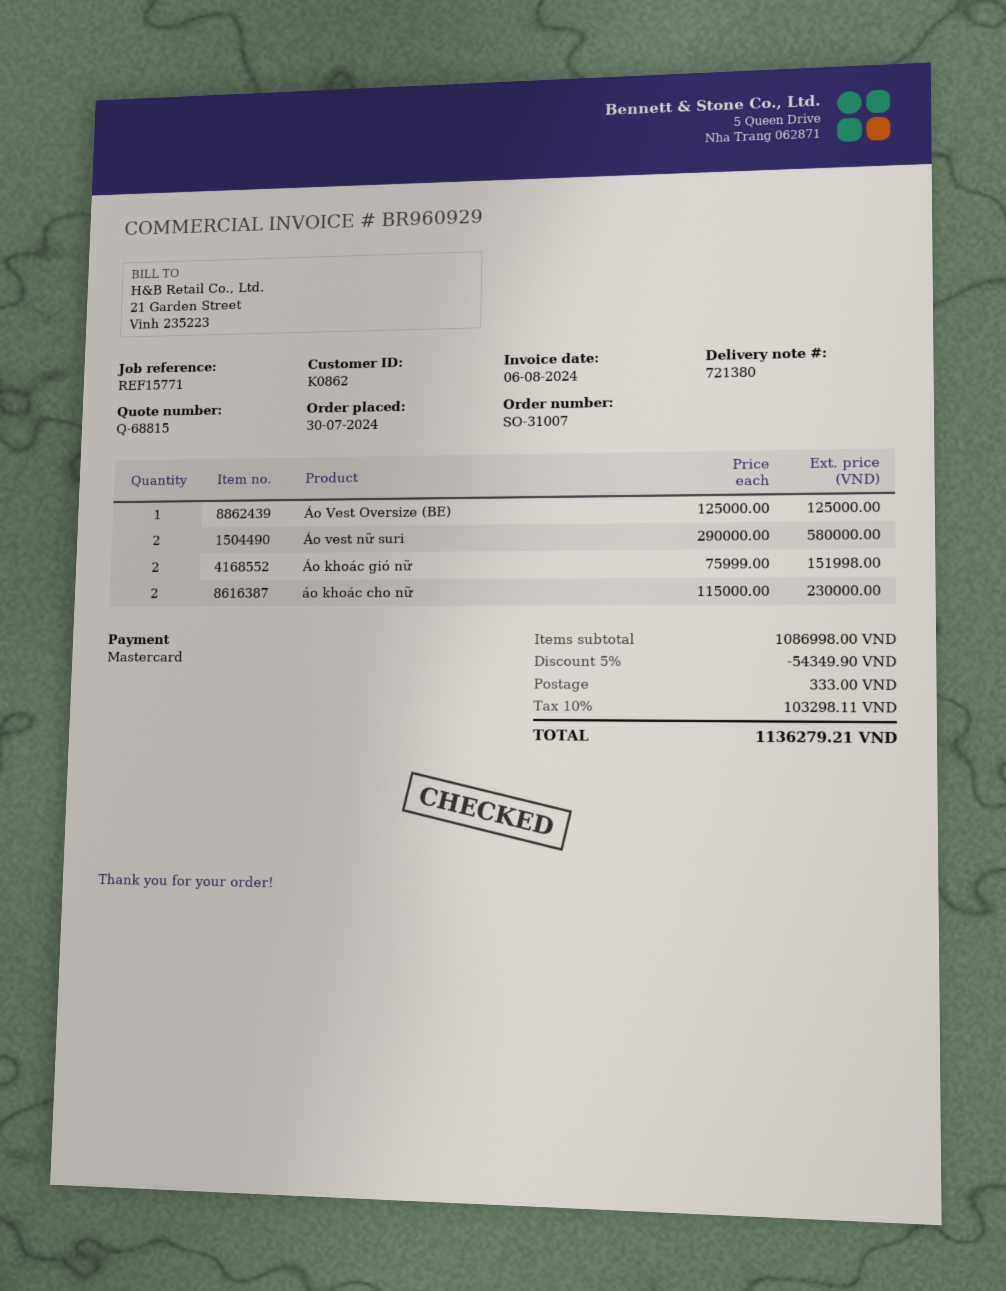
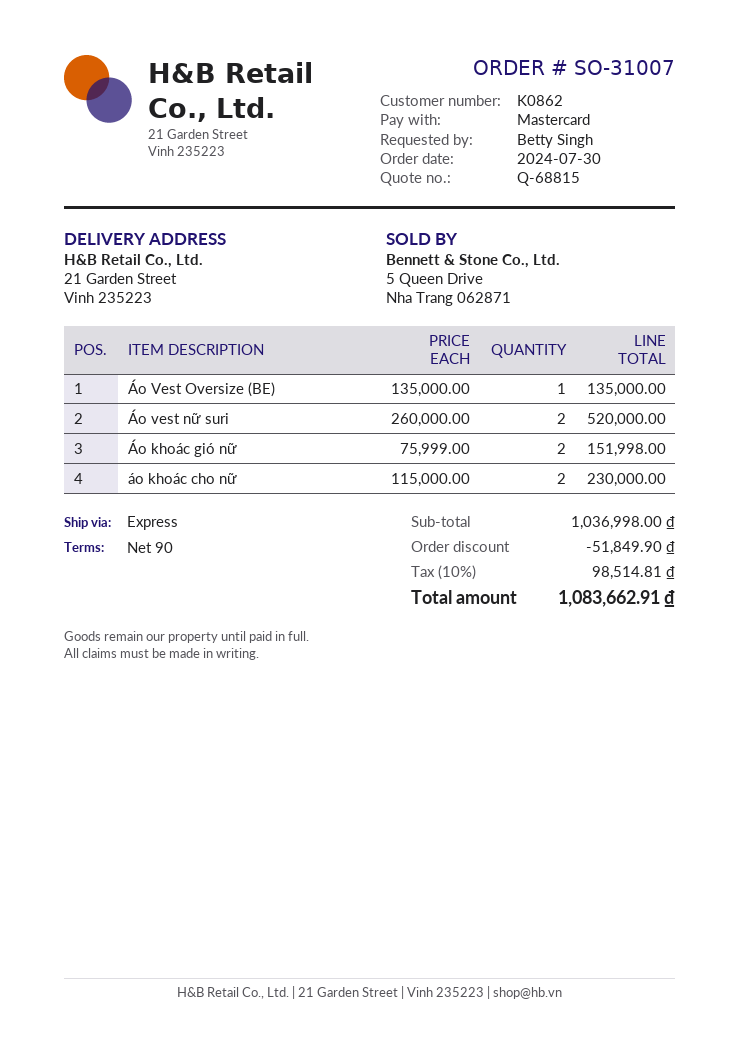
Áo Vest Oversize (BE): 1 x 125000.00 = 125000.00 -> 1 x 135000.00 = 135000.00
Áo vest nữ suri: 2 x 290000.00 = 580000.00 -> 2 x 260000.00 = 520000.00
subtotal: 1086998.00 -> 1036998.00
discount: 54349.90 -> 51849.90
shipping: 333.00 -> none
tax: 10% = 103298.11 -> 10% = 98514.81
total: 1136279.21 -> 1083662.91

